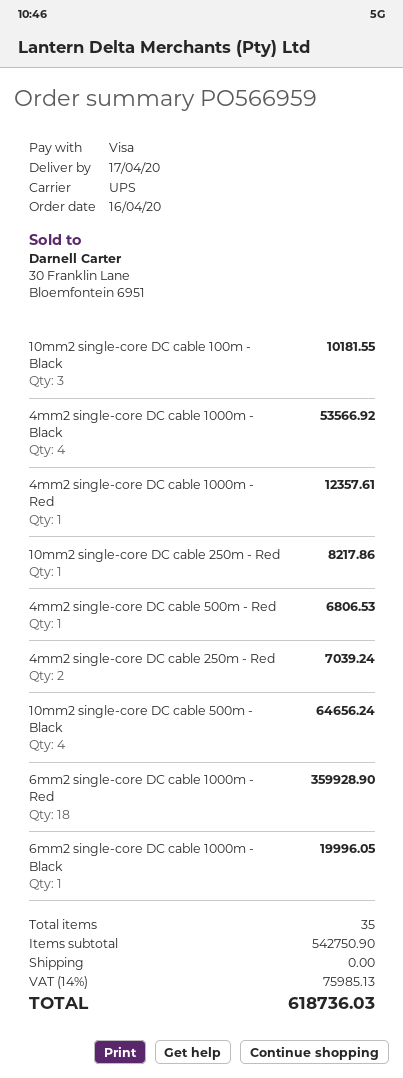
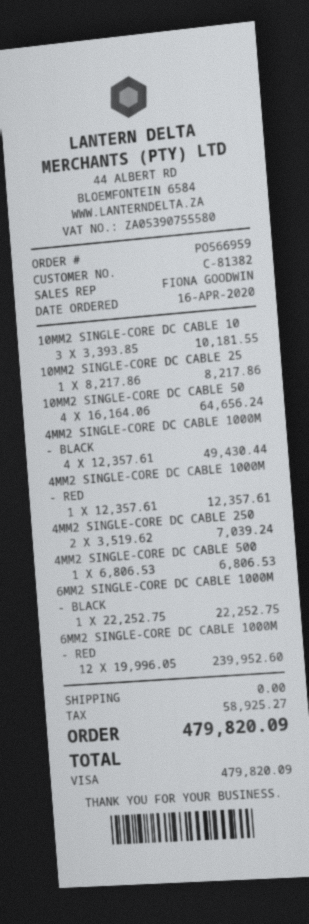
4mm2 single-core DC cable 1000m - Black: 4 for 53566.92 -> 4 for 49430.44
6mm2 single-core DC cable 1000m - Red: 18 for 359928.90 -> 12 for 239952.60
6mm2 single-core DC cable 1000m - Black: 1 for 19996.05 -> 1 for 22252.75
tax: 75985.13 -> 58925.27
total: 618736.03 -> 479820.09

